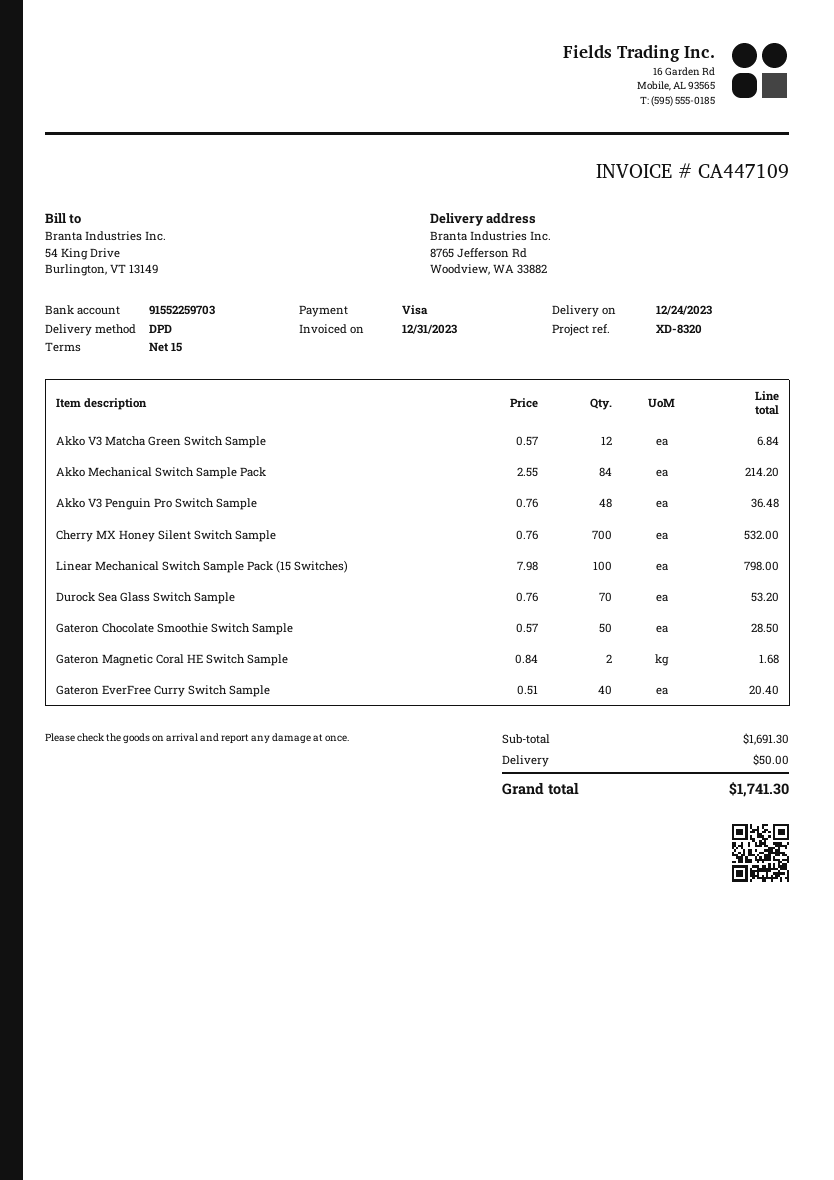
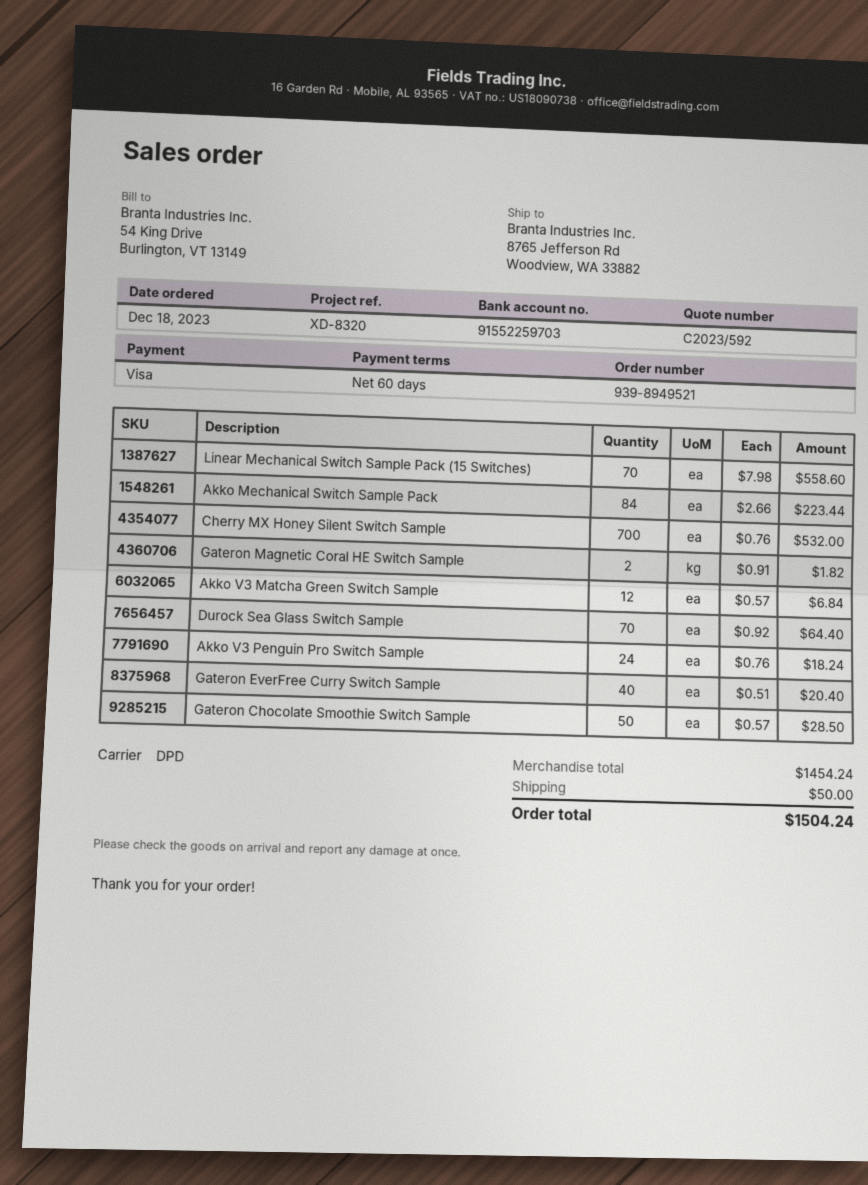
payment terms: 15 days -> 60 days
Akko Mechanical Switch Sample Pack: 84 x 2.55 = 214.20 -> 84 x 2.66 = 223.44
Akko V3 Penguin Pro Switch Sample: 48 x 0.76 = 36.48 -> 24 x 0.76 = 18.24
Linear Mechanical Switch Sample Pack (15 Switches): 100 x 7.98 = 798.00 -> 70 x 7.98 = 558.60
Durock Sea Glass Switch Sample: 70 x 0.76 = 53.20 -> 70 x 0.92 = 64.40
Gateron Magnetic Coral HE Switch Sample: 2 x 0.84 = 1.68 -> 2 x 0.91 = 1.82
subtotal: 1691.30 -> 1454.24
total: 1741.30 -> 1504.24

